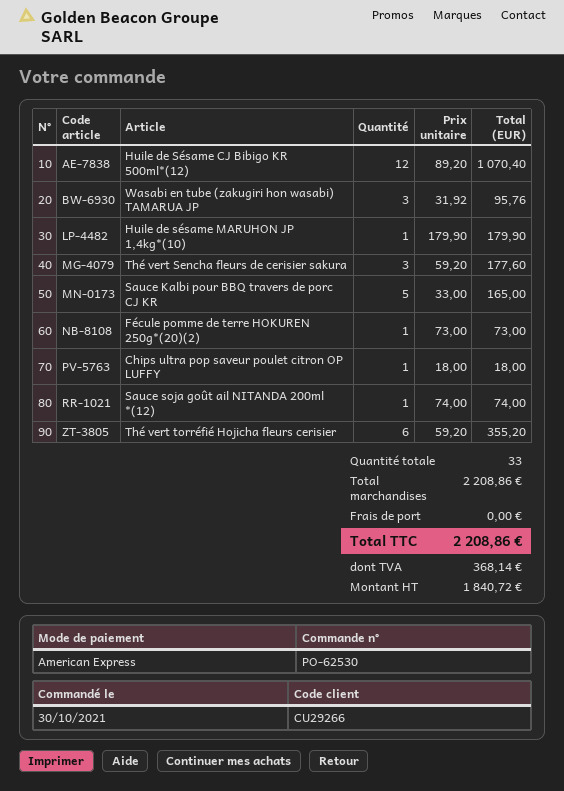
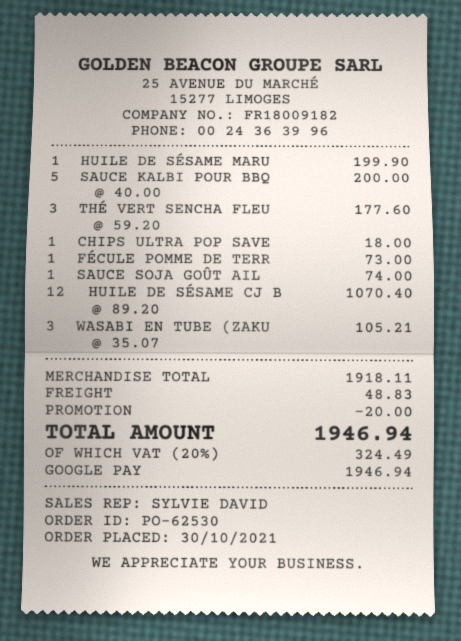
payment method: American Express -> Google Pay
Wasabi en tube (zakugiri hon wasabi) TAMARUA JP: 3 x 31.92 = 95.76 -> 3 x 35.07 = 105.21
Huile de sésame MARUHON JP 1,4kg*(10): 1 x 179.90 = 179.90 -> 1 x 199.90 = 199.90
Sauce Kalbi pour BBQ travers de porc CJ KR: 5 x 33.00 = 165.00 -> 5 x 40.00 = 200.00
Thé vert torréfié Hojicha fleurs cerisier: 6 x 59.20 = 355.20 -> none
subtotal: 2208.86 -> 1918.11
discount: none -> 20.00
shipping: 0.00 -> 48.83
tax: 368.14 -> 324.49
total: 2208.86 -> 1946.94

